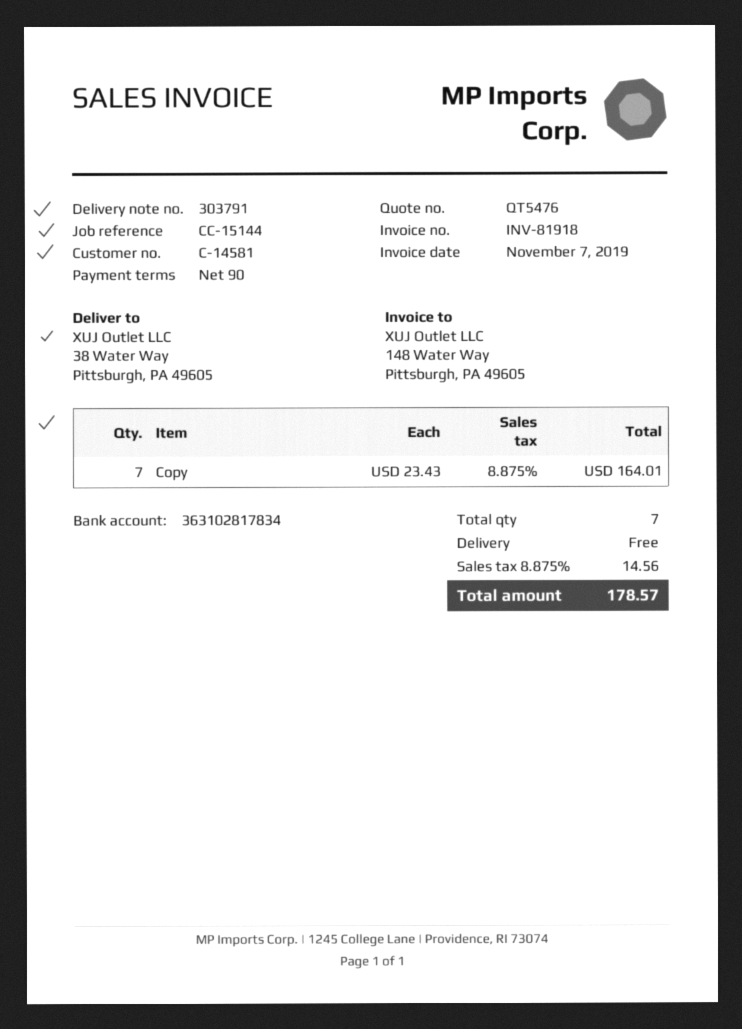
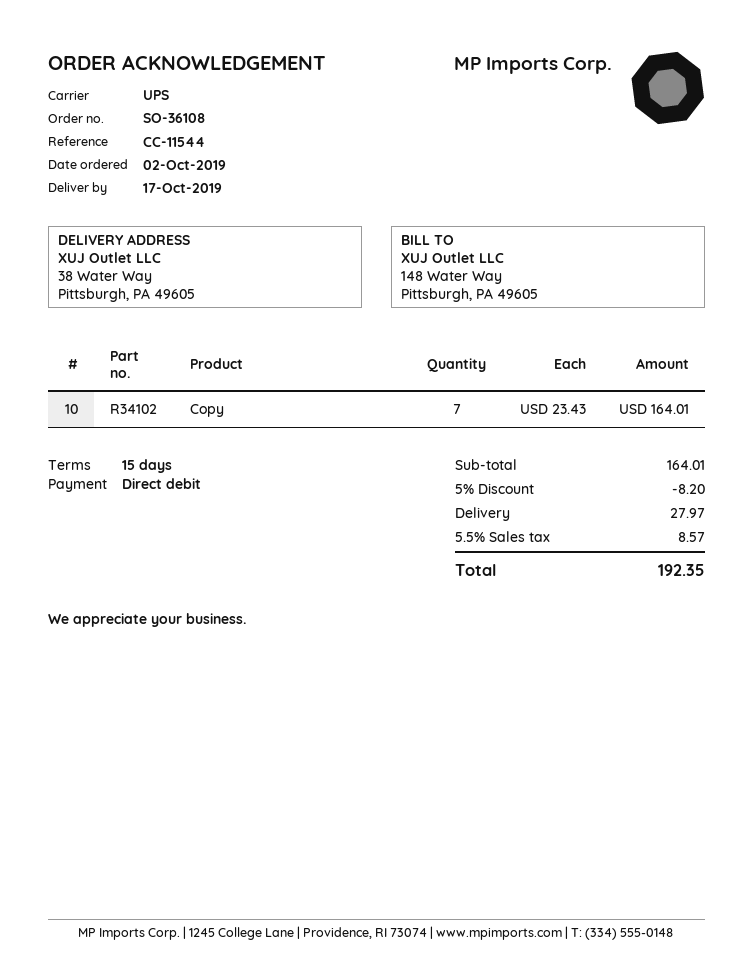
payment terms: 90 days -> 15 days
reference: CC-15144 -> CC-11544
discount: none -> 5% = 8.20
shipping: 0.00 -> 27.97
tax: 8.875% = 14.56 -> 5.5% = 8.57
total: 178.57 -> 192.35

